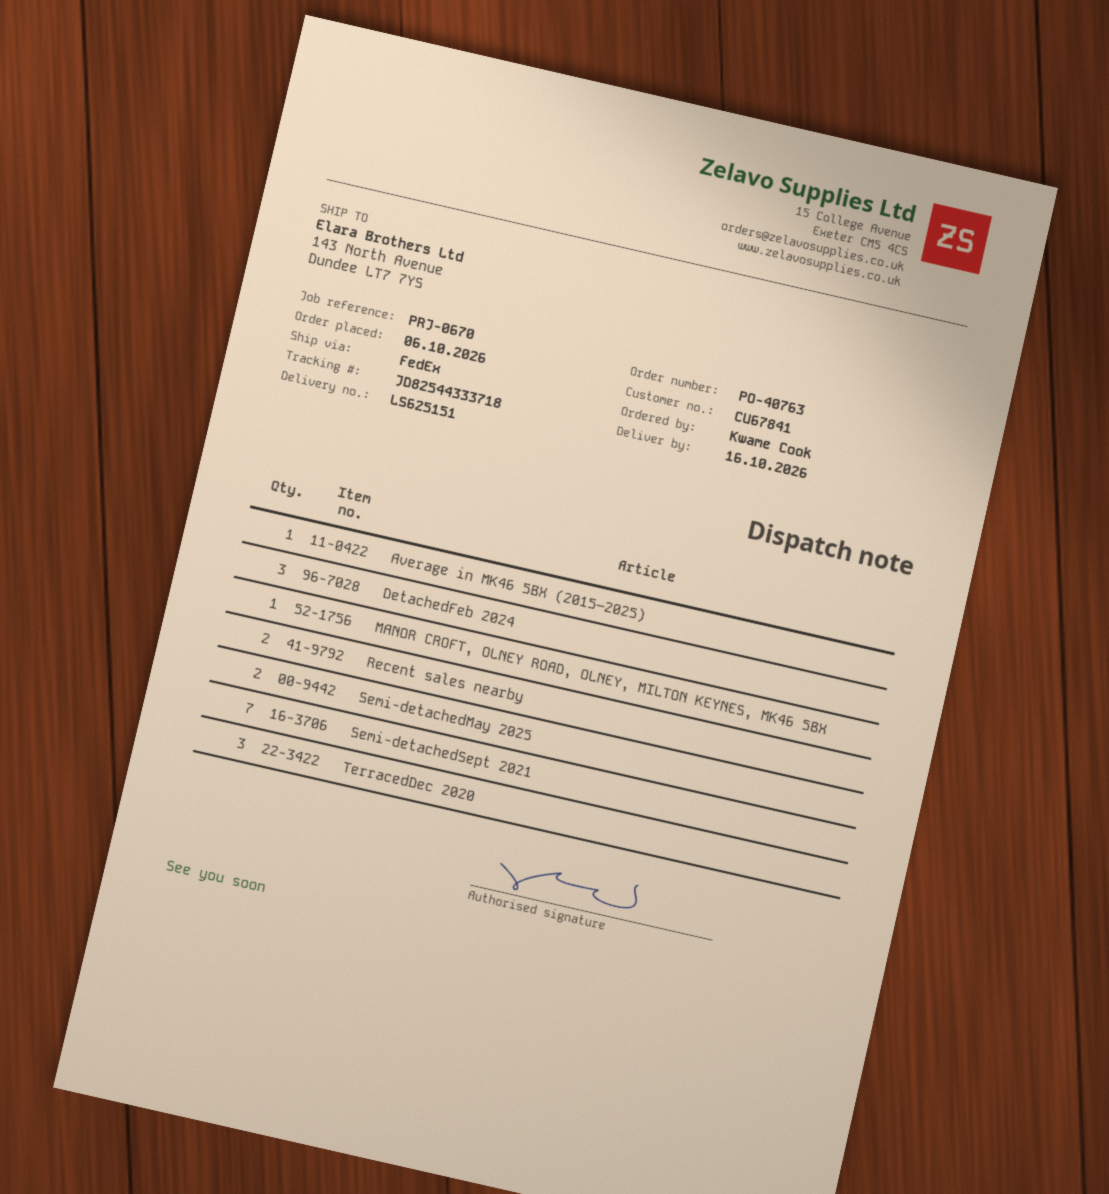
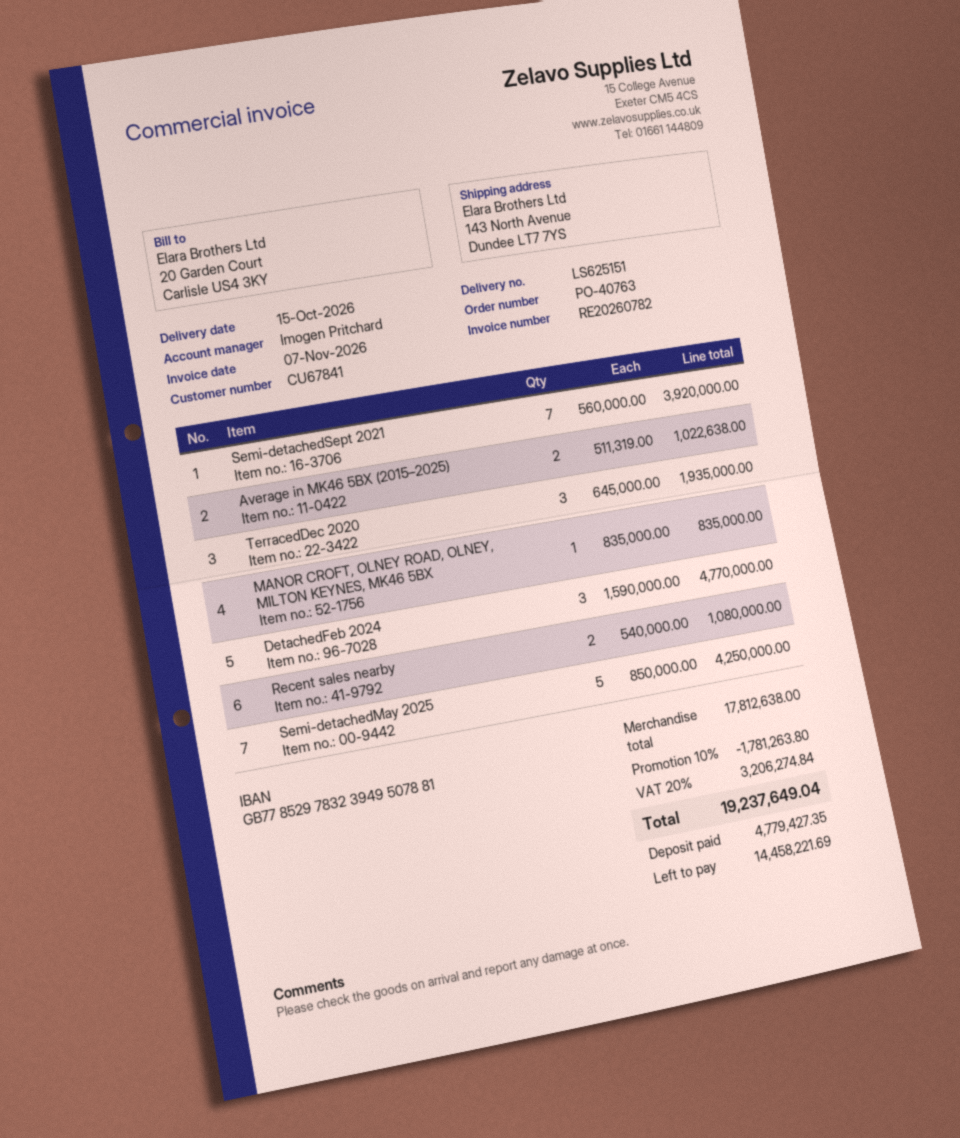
delivery date: 2026-10-16 -> 2026-10-15
Average in MK46 5BX (2015–2025): 1 -> 2
Semi-detachedMay 2025: 2 -> 5

